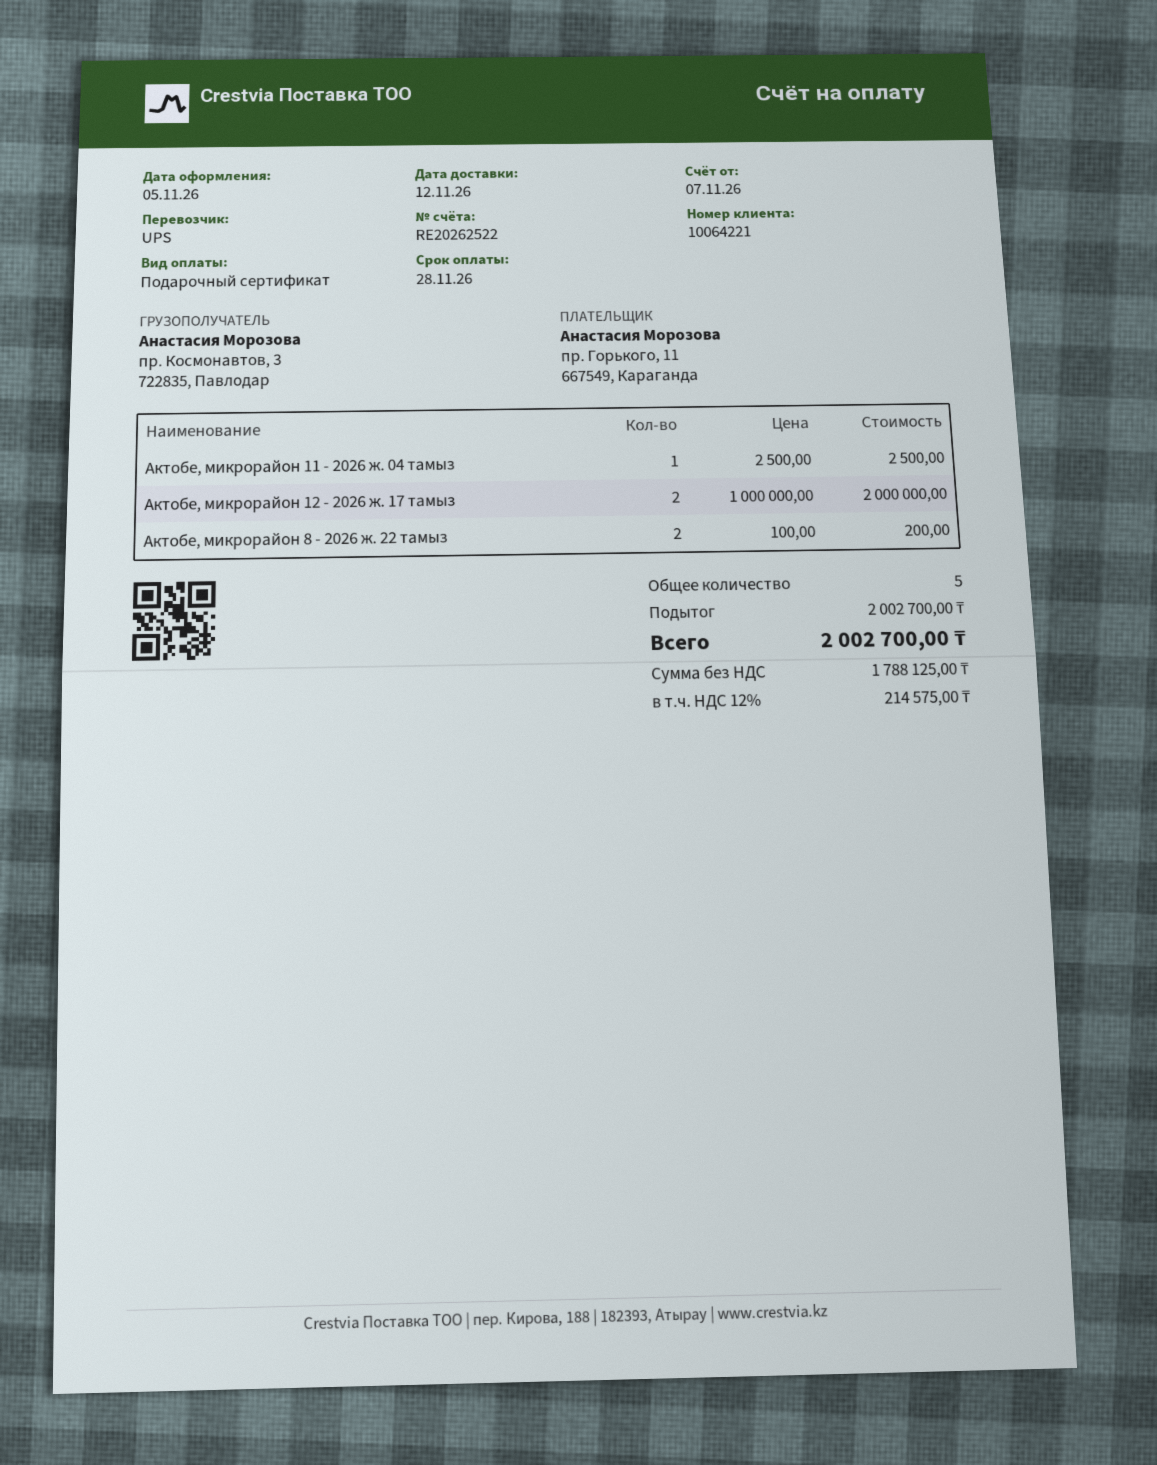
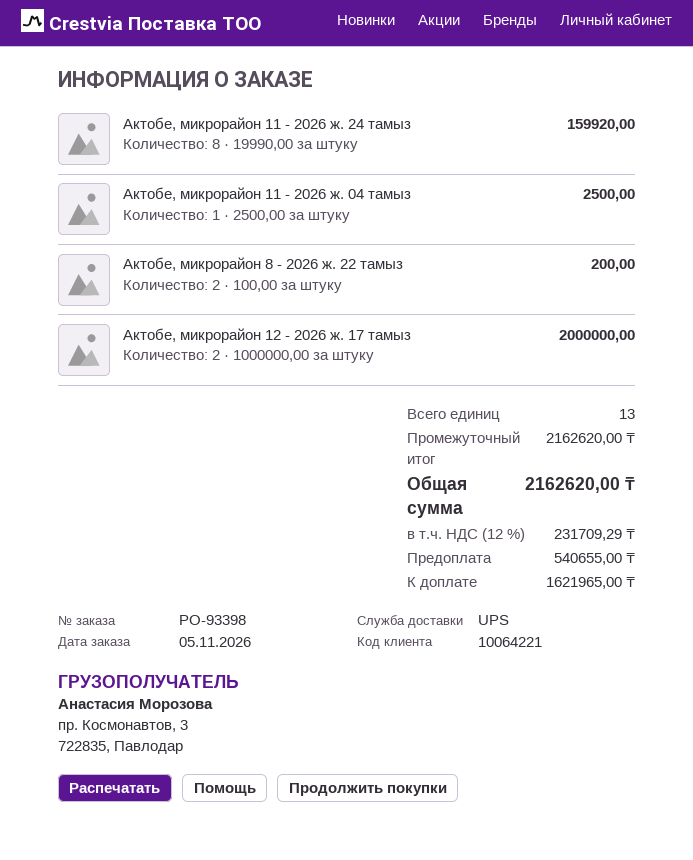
Актобе, микрорайон 11 - 2026 ж. 24 тамыз: none -> 8 x 19990.00 = 159920.00
total quantity: 5 -> 13
subtotal: 2002700.00 -> 2162620.00
tax: 12% = 214575.00 -> 12% = 231709.29
total: 2002700.00 -> 2162620.00

